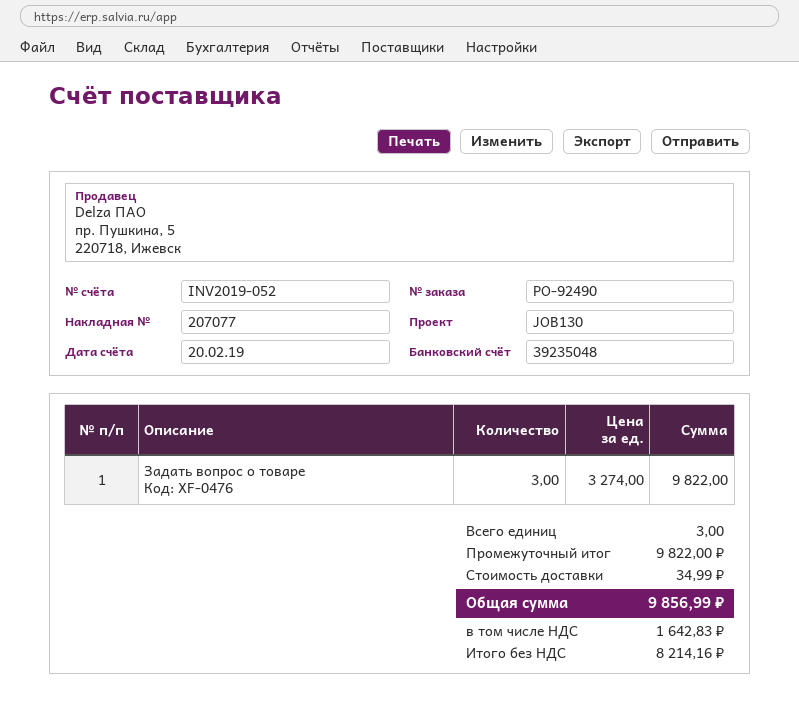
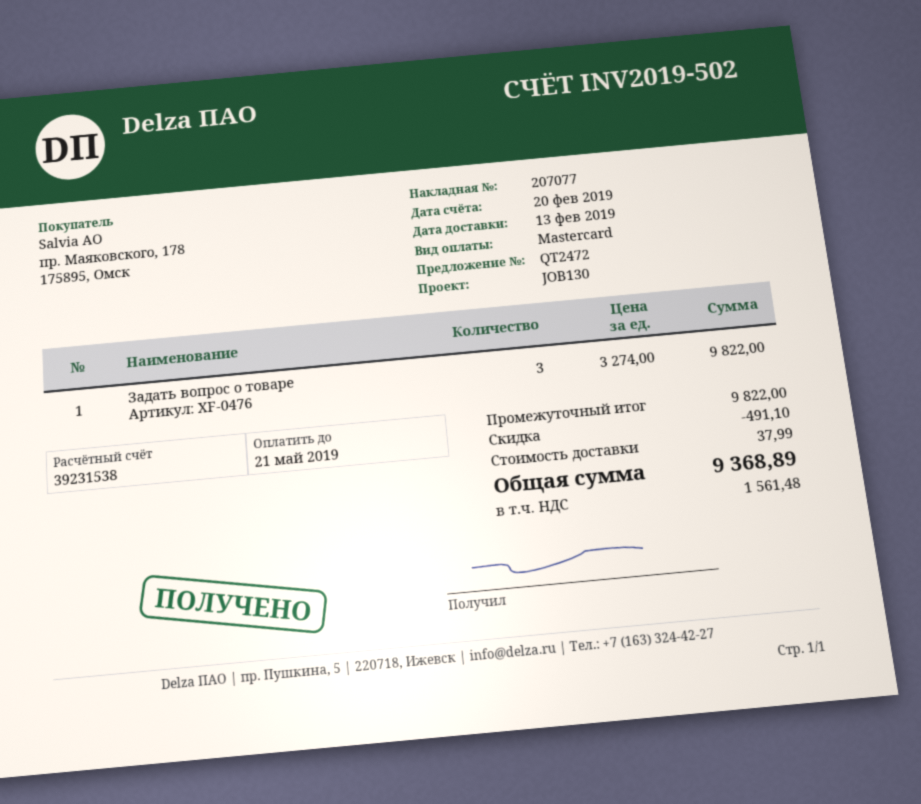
invoice number: INV2019-052 -> INV2019-502
bank account: 39235048 -> 39231538
discount: none -> 491.10
shipping: 34.99 -> 37.99
tax: 1642.83 -> 1561.48
total: 9856.99 -> 9368.89

